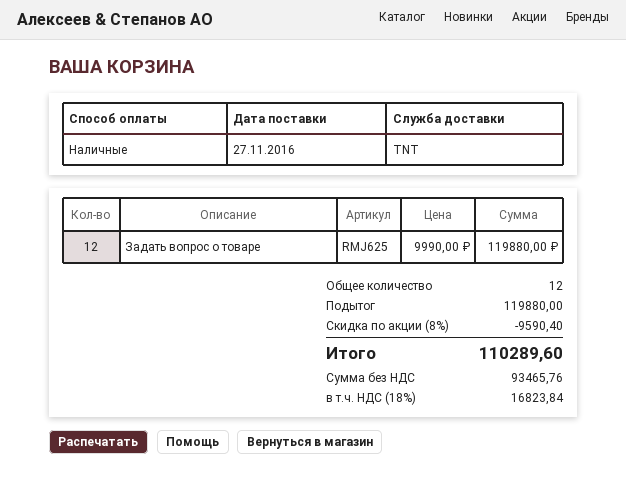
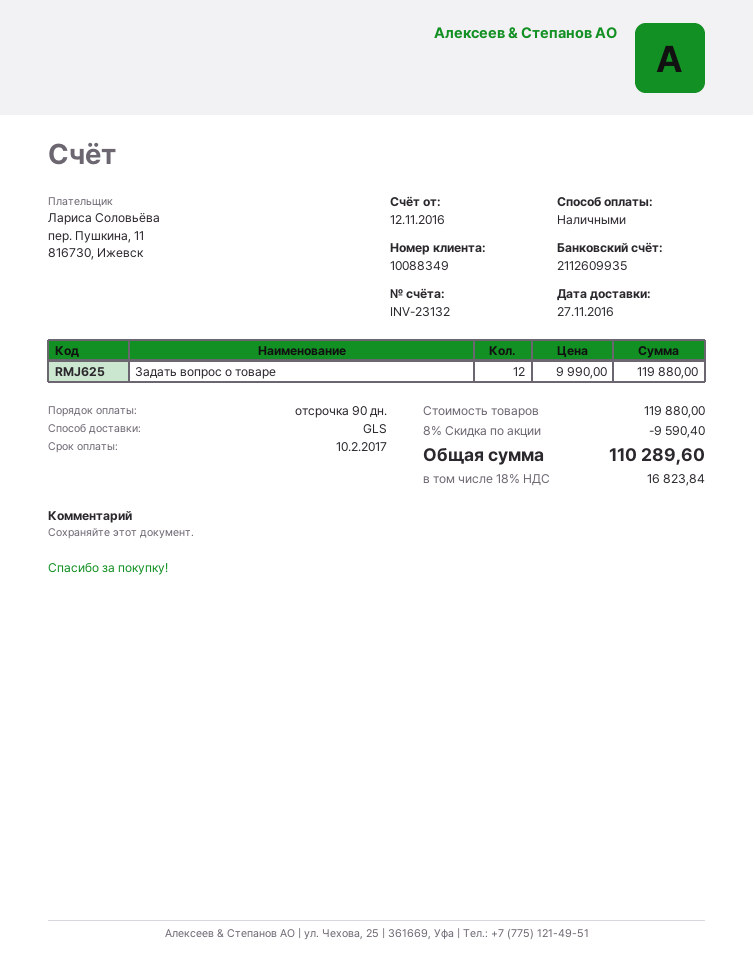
shipping method: TNT -> GLS

